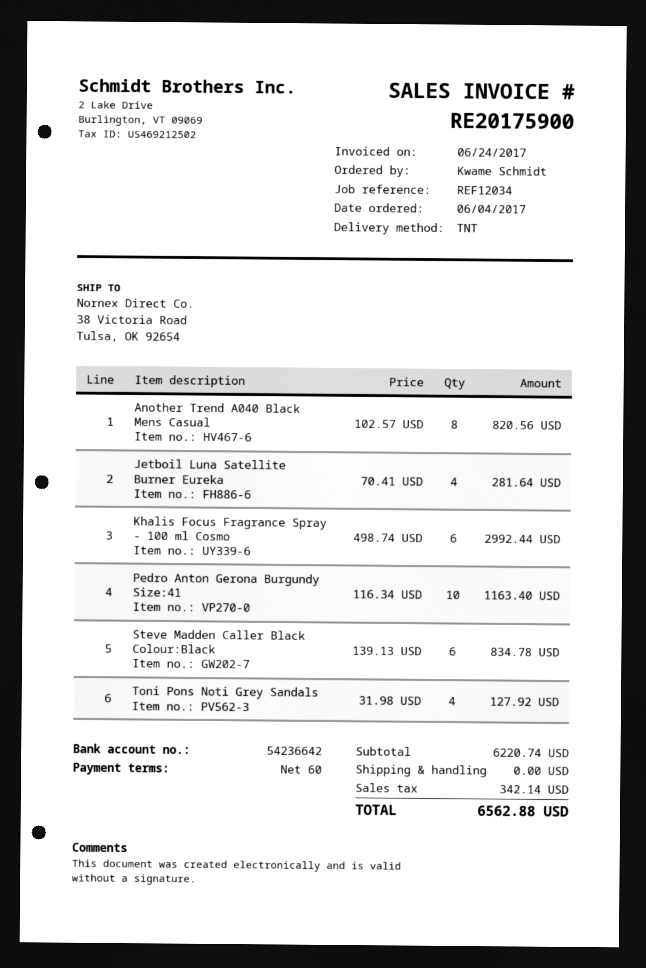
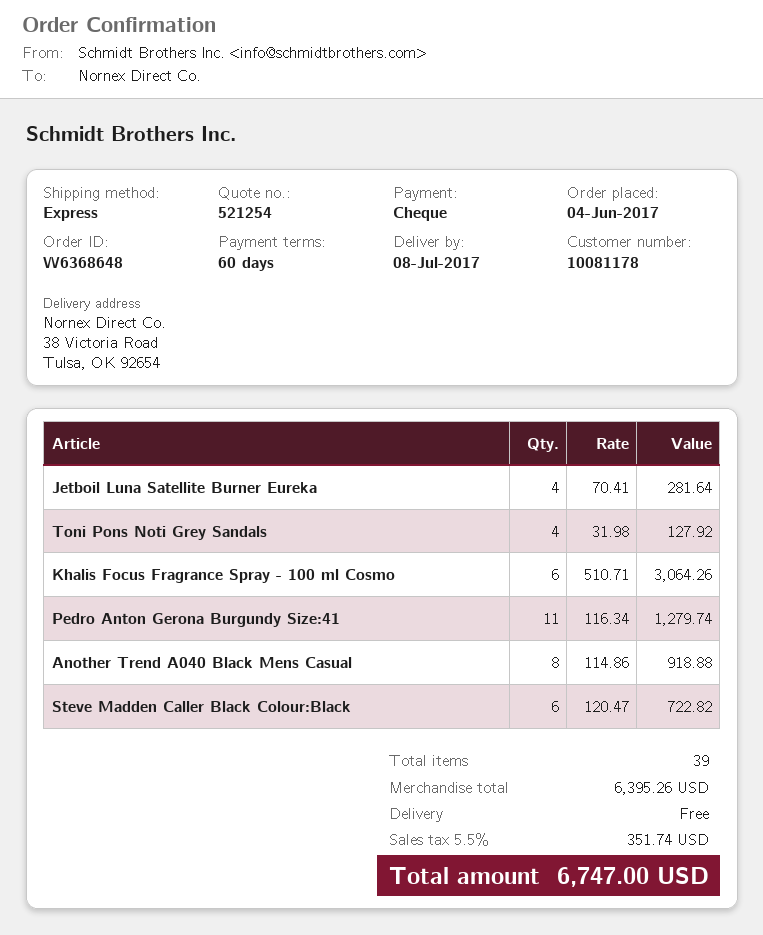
shipping method: TNT -> express
Another Trend A040 Black Mens Casual: 8 x 102.57 = 820.56 -> 8 x 114.86 = 918.88
Khalis Focus Fragrance Spray - 100 ml Cosmo: 6 x 498.74 = 2992.44 -> 6 x 510.71 = 3064.26
Pedro Anton Gerona Burgundy Size:41: 10 x 116.34 = 1163.40 -> 11 x 116.34 = 1279.74
Steve Madden Caller Black Colour:Black: 6 x 139.13 = 834.78 -> 6 x 120.47 = 722.82
subtotal: 6220.74 -> 6395.26
tax: 342.14 -> 351.74
total: 6562.88 -> 6747.00

